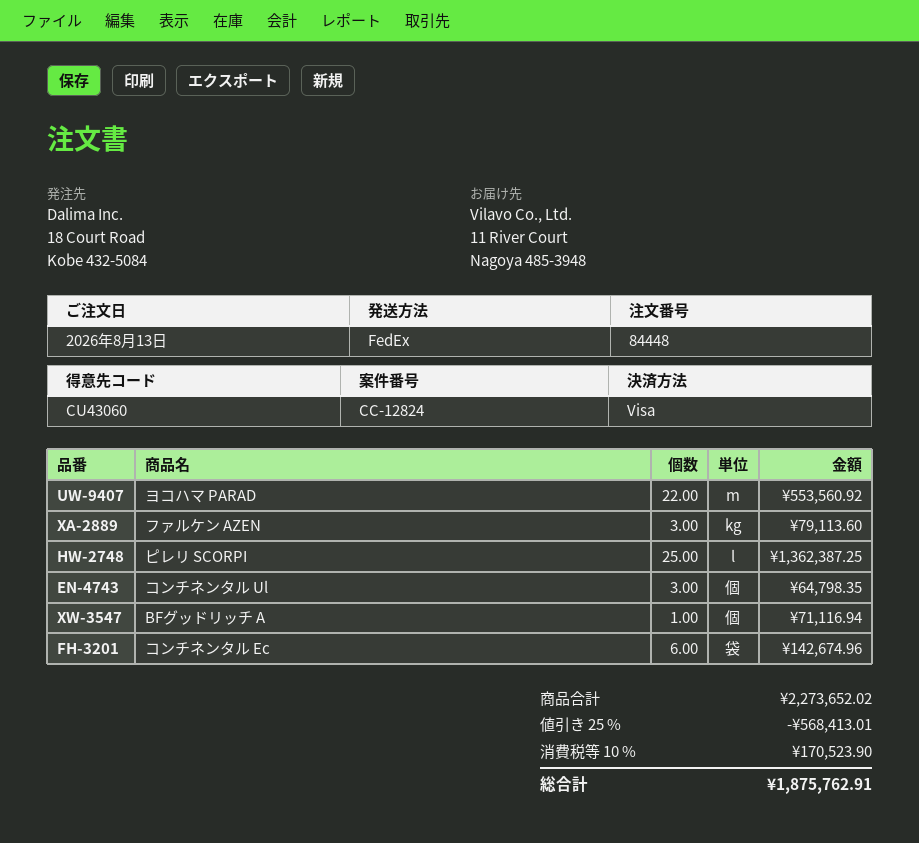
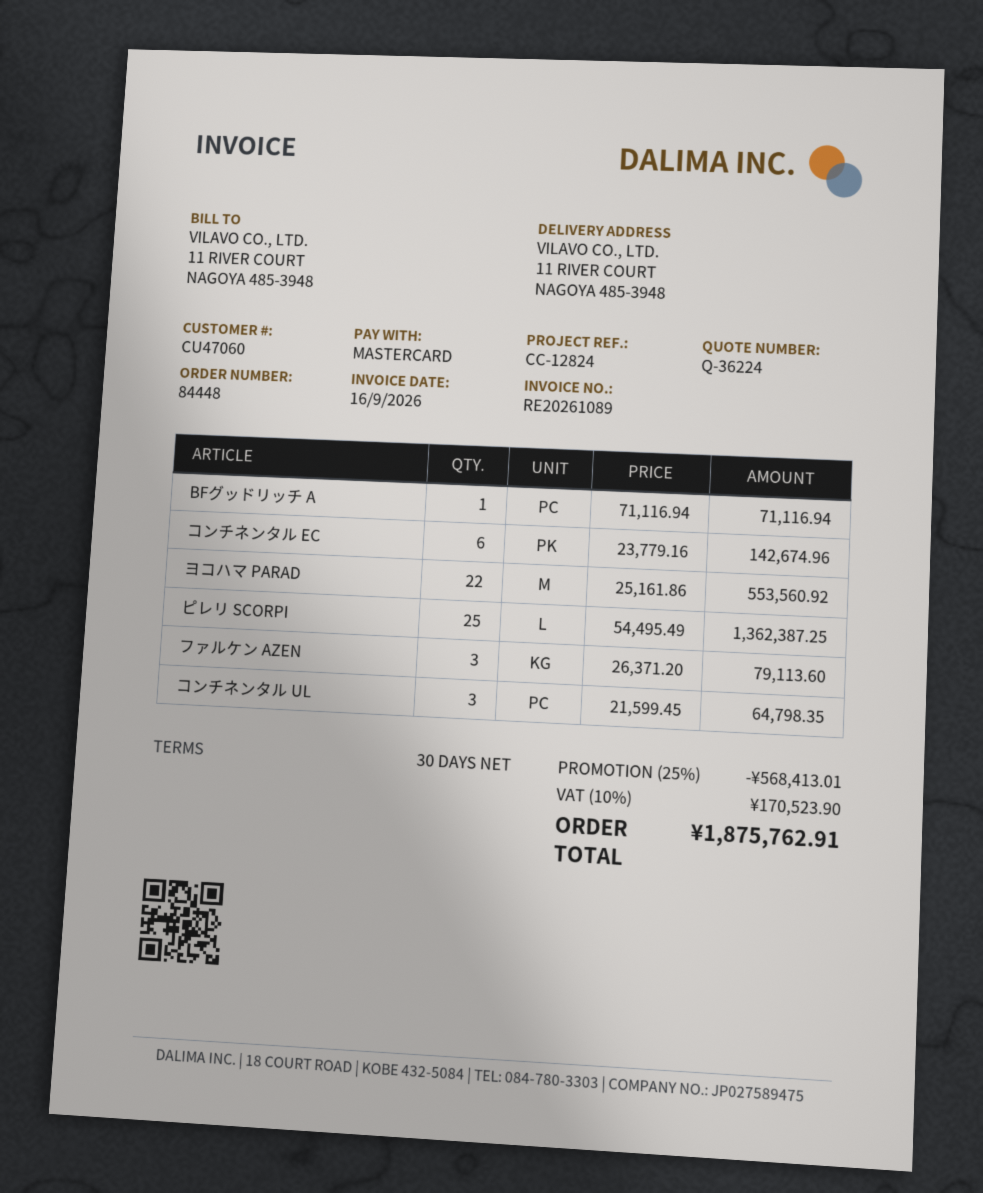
customer number: CU43060 -> CU47060
payment method: Visa -> Mastercard

